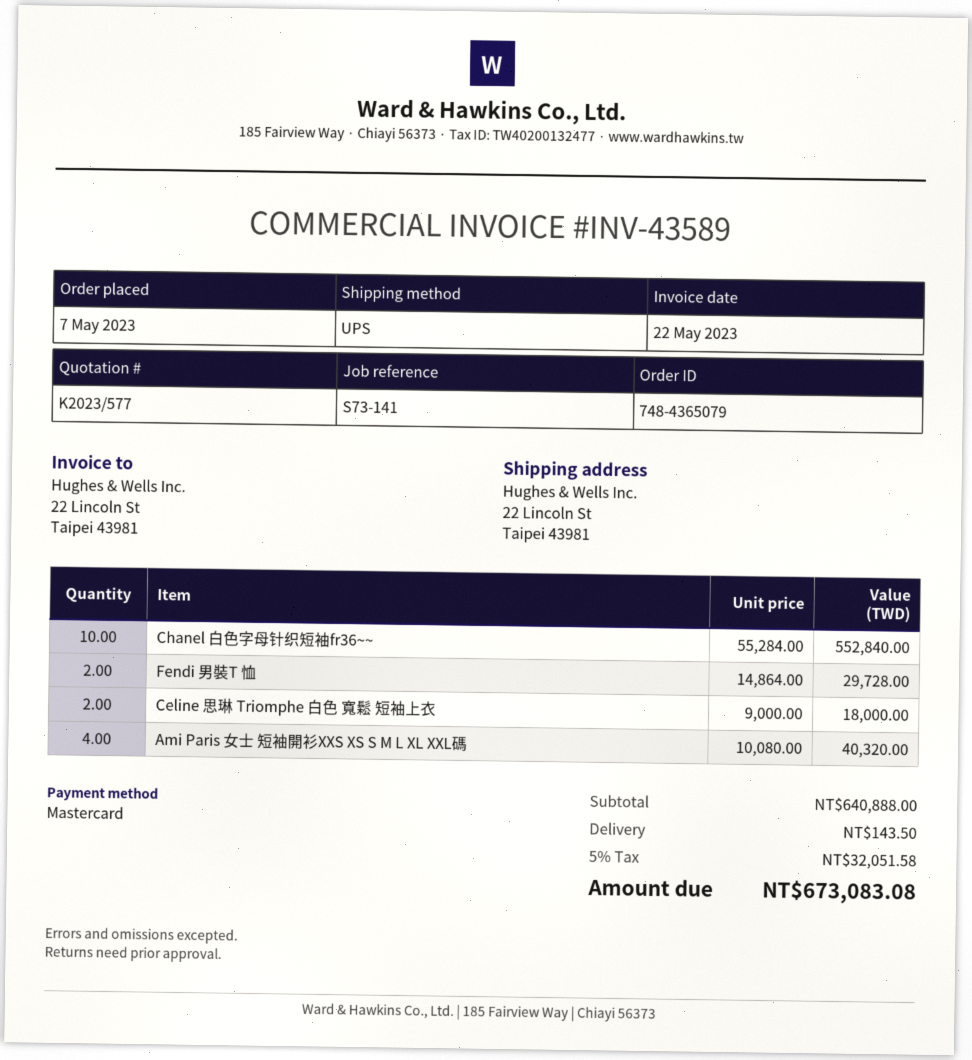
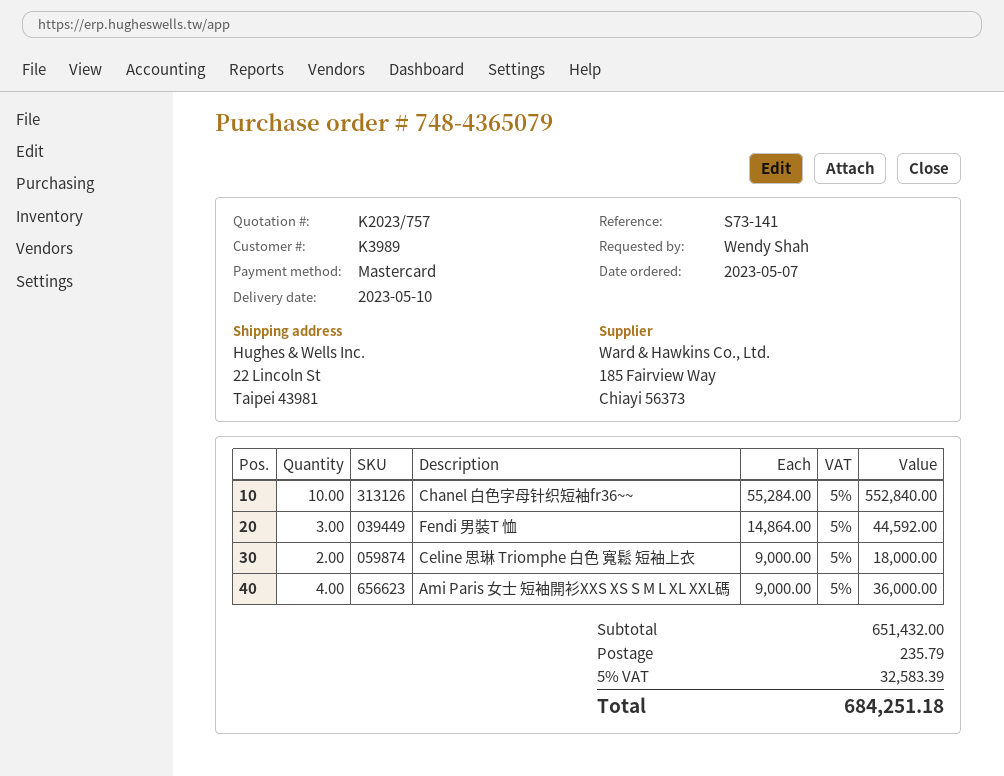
quote number: K2023/577 -> K2023/757
Fendi 男裝T 恤: 2 x 14864.00 = 29728.00 -> 3 x 14864.00 = 44592.00
Ami Paris 女士 短袖開衫XXS XS S M L XL XXL碼: 4 x 10080.00 = 40320.00 -> 4 x 9000.00 = 36000.00
subtotal: 640888.00 -> 651432.00
shipping: 143.50 -> 235.79
tax: 5% = 32051.58 -> 5% = 32583.39
total: 673083.08 -> 684251.18

